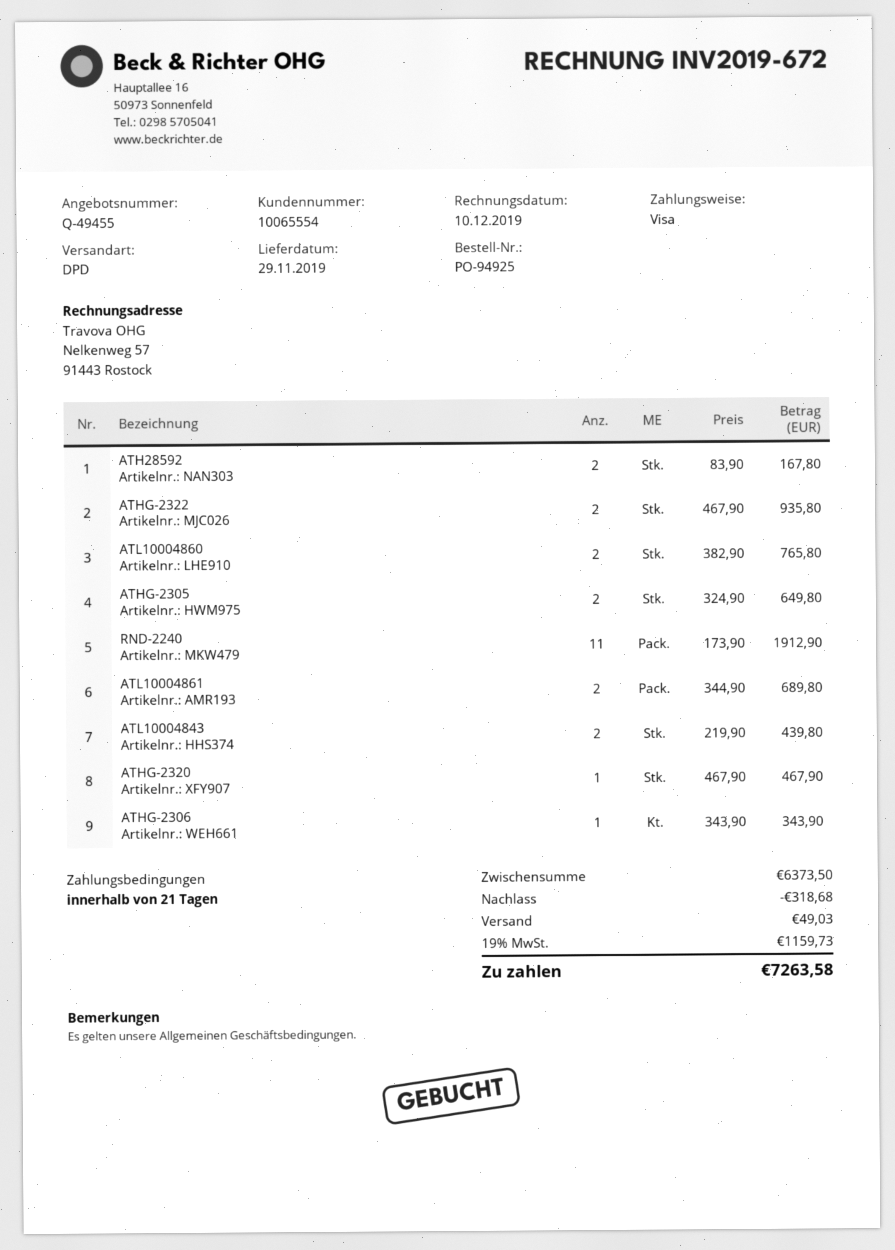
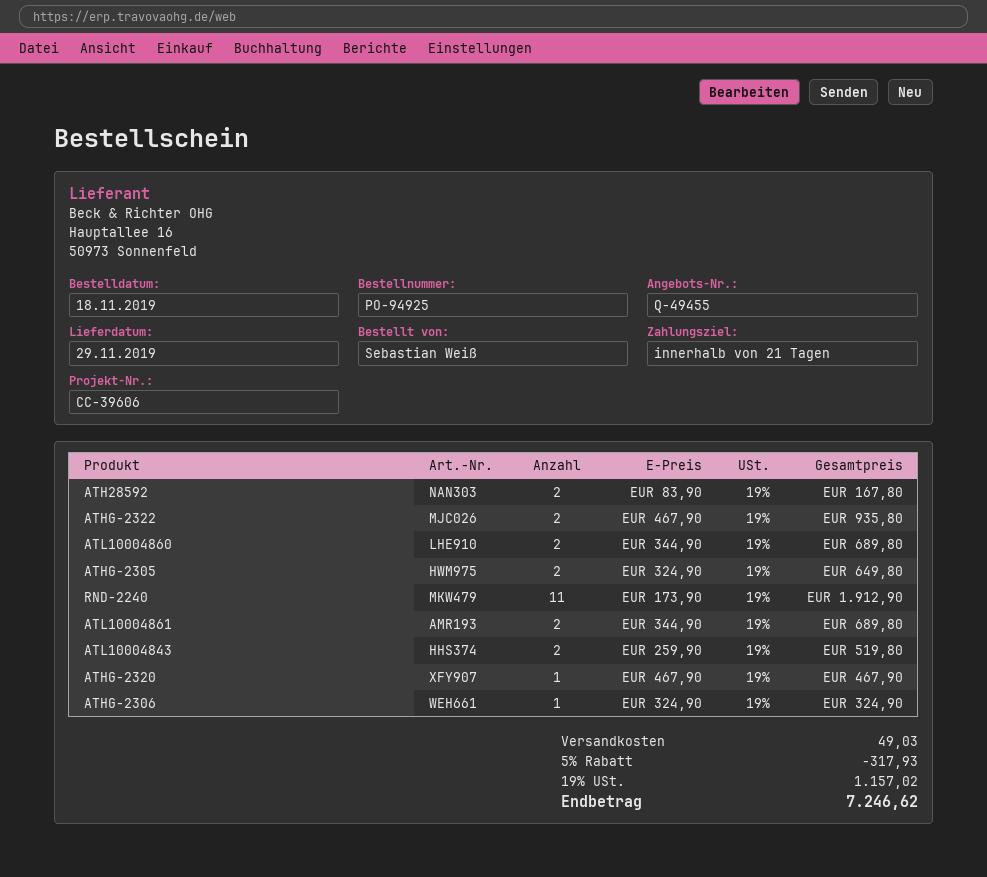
ATL10004860: 2 x 382.90 = 765.80 -> 2 x 344.90 = 689.80
ATL10004843: 2 x 219.90 = 439.80 -> 2 x 259.90 = 519.80
ATHG-2306: 1 x 343.90 = 343.90 -> 1 x 324.90 = 324.90
discount: 318.68 -> 317.93
tax: 19% = 1159.73 -> 19% = 1157.02
total: 7263.58 -> 7246.62

